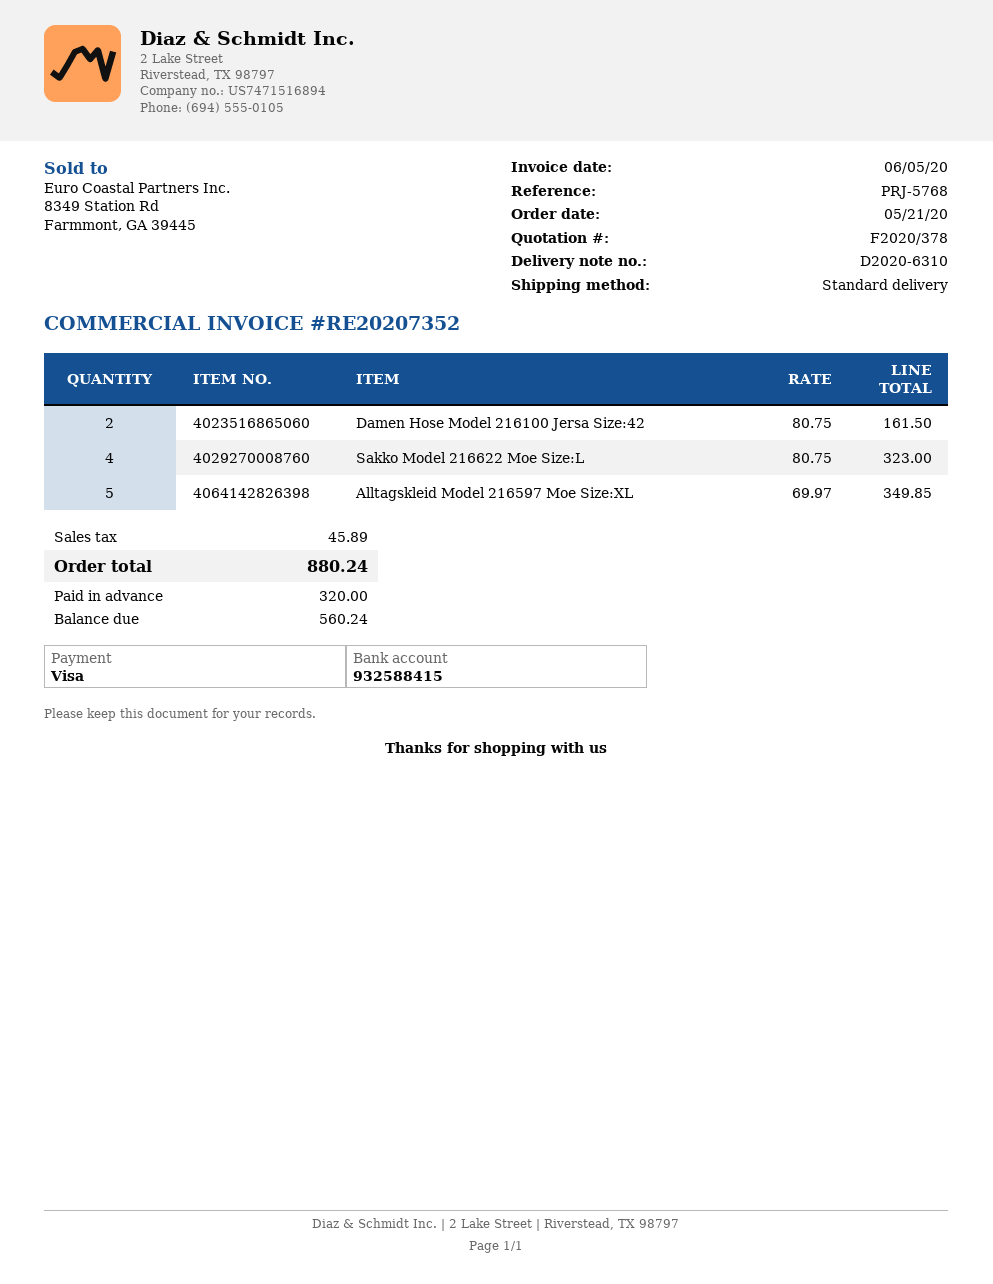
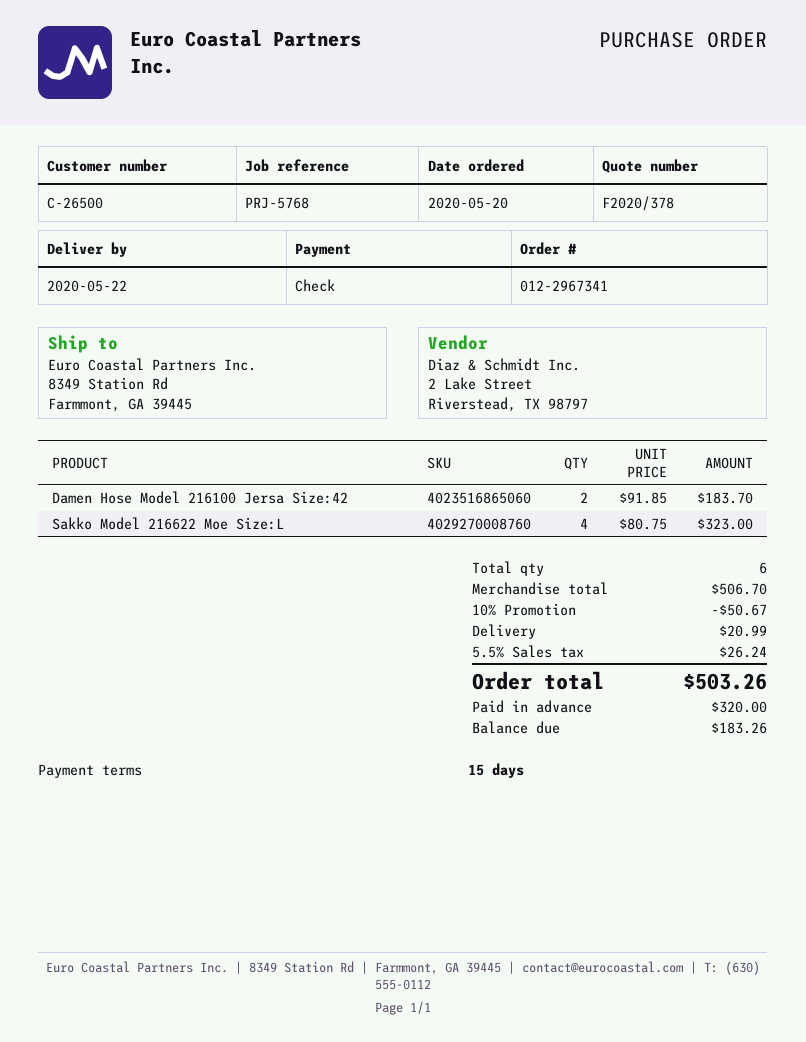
order date: 2020-05-21 -> 2020-05-20
payment method: Visa -> cheque
Damen Hose Model 216100 Jersa Size:42: 2 x 80.75 = 161.50 -> 2 x 91.85 = 183.70
Alltagskleid Model 216597 Moe Size:XL: 5 x 69.97 = 349.85 -> none
discount: none -> 10% = 50.67
shipping: none -> 20.99
tax: 45.89 -> 26.24
total: 880.24 -> 503.26
balance: 560.24 -> 183.26

